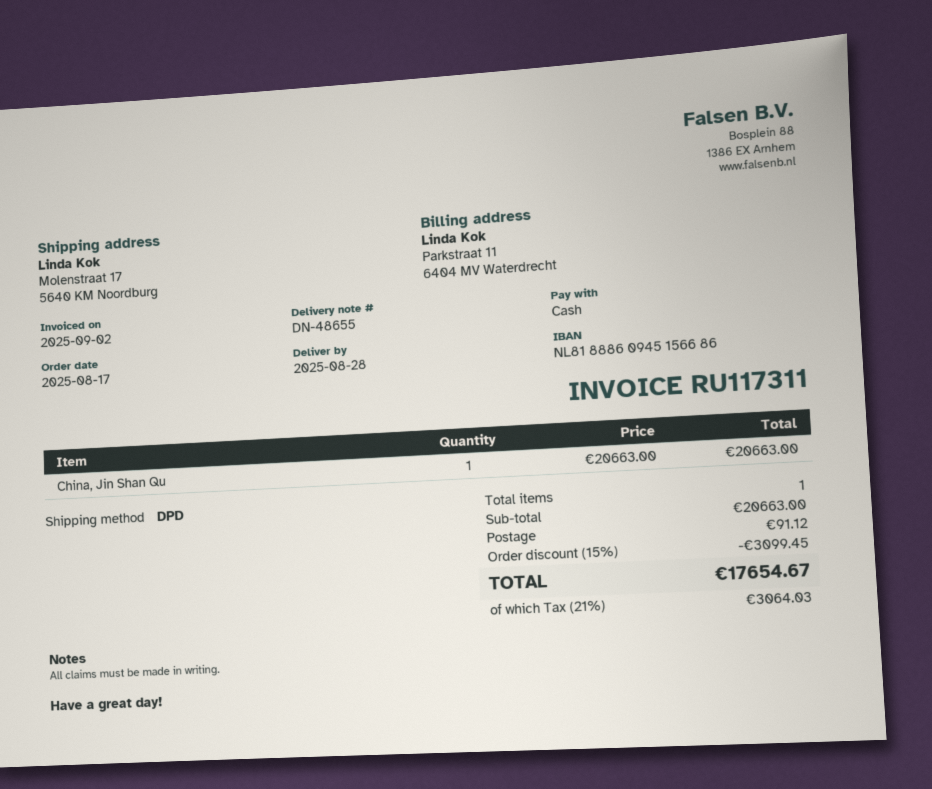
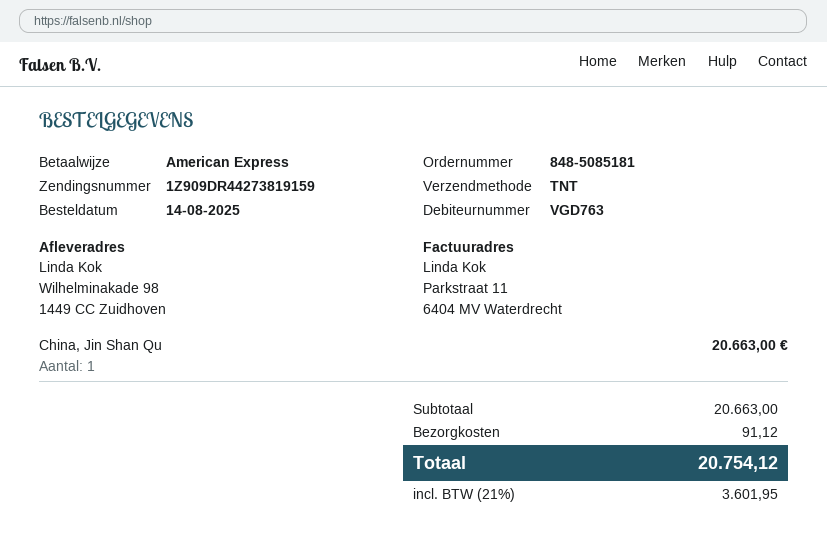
order date: 2025-08-17 -> 2025-08-14
payment method: cash -> American Express
shipping method: DPD -> TNT
ship to: Molenstraat 17, 5640 KM Noordburg -> Wilhelminakade 98, 1449 CC Zuidhoven
discount: 15% = 3099.45 -> none
tax: 21% = 3064.03 -> 21% = 3601.95
total: 17654.67 -> 20754.12

